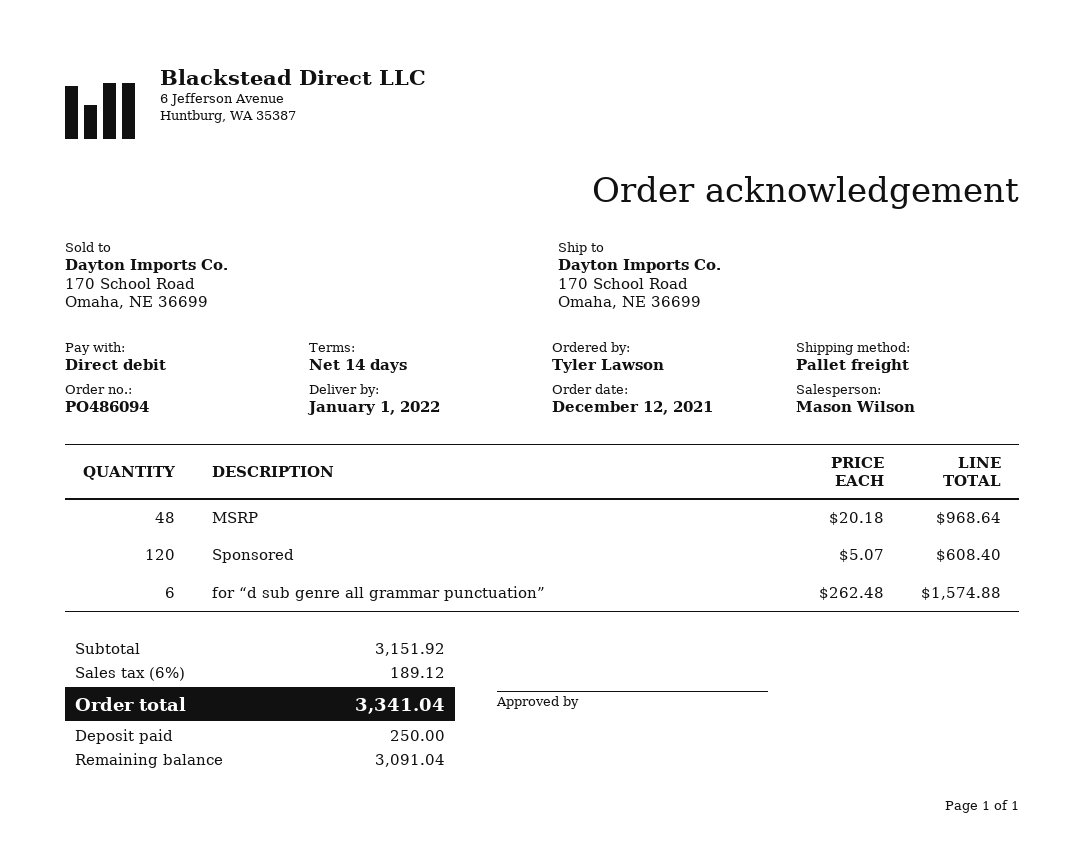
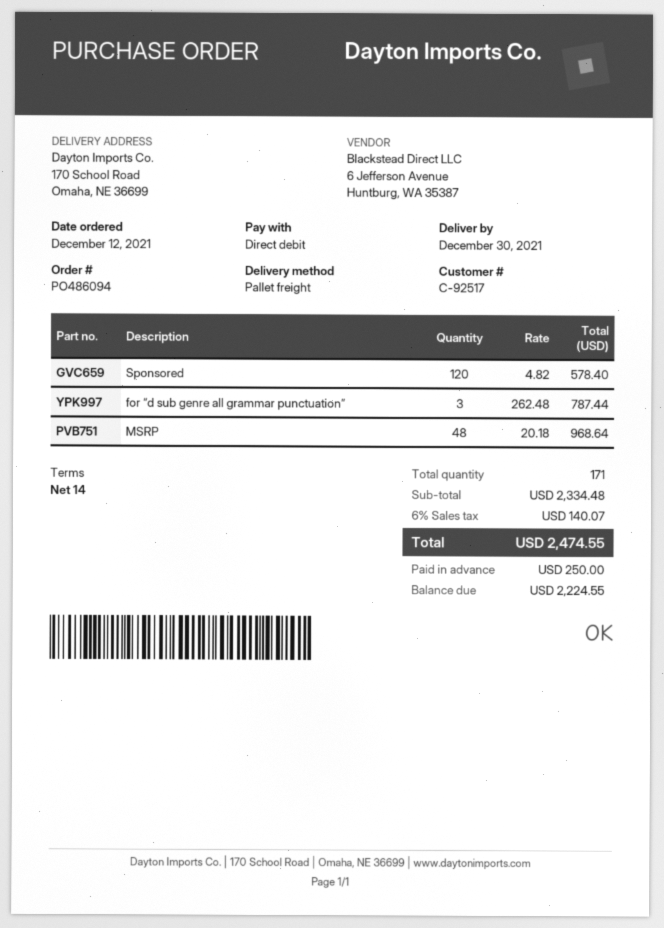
delivery date: 2022-01-01 -> 2021-12-30
Sponsored: 120 x 5.07 = 608.40 -> 120 x 4.82 = 578.40
for “d sub genre all grammar punctuation”: 6 x 262.48 = 1574.88 -> 3 x 262.48 = 787.44
subtotal: 3151.92 -> 2334.48
tax: 6% = 189.12 -> 6% = 140.07
total: 3341.04 -> 2474.55
balance: 3091.04 -> 2224.55

